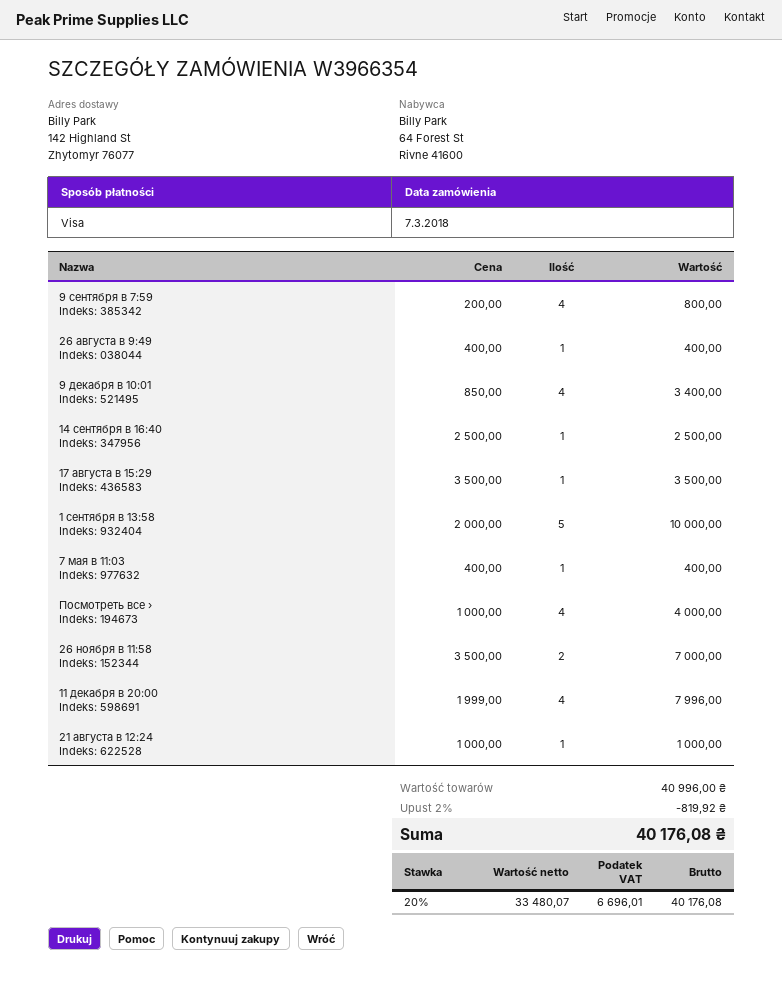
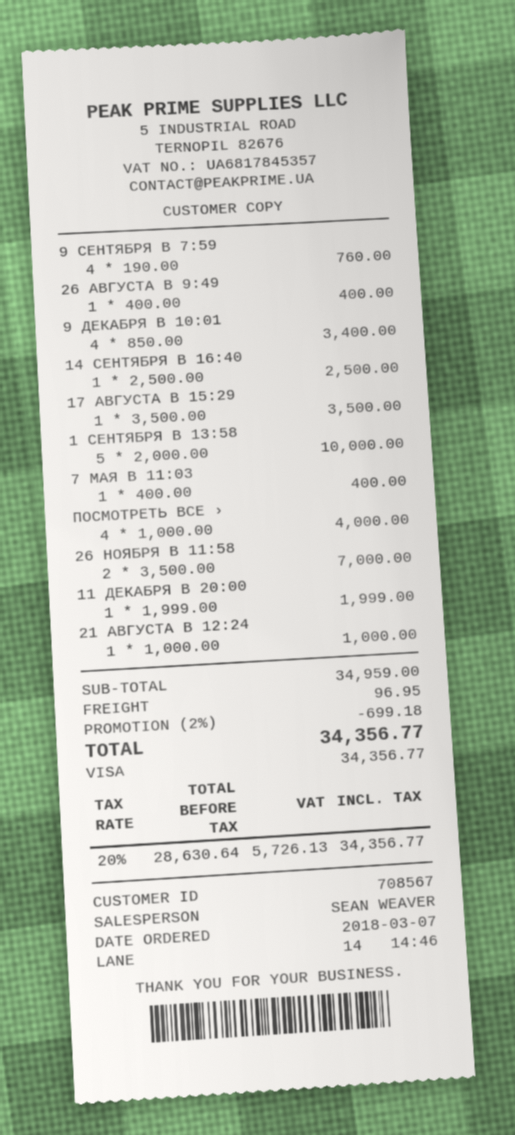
9 сентября в 7:59: 4 x 200.00 = 800.00 -> 4 x 190.00 = 760.00
11 декабря в 20:00: 4 x 1999.00 = 7996.00 -> 1 x 1999.00 = 1999.00
subtotal: 40996.00 -> 34959.00
discount: 2% = 819.92 -> 2% = 699.18
shipping: none -> 96.95
net: 33480.07 -> 28630.64
tax: 20% = 6696.01 -> 20% = 5726.13
total: 40176.08 -> 34356.77

